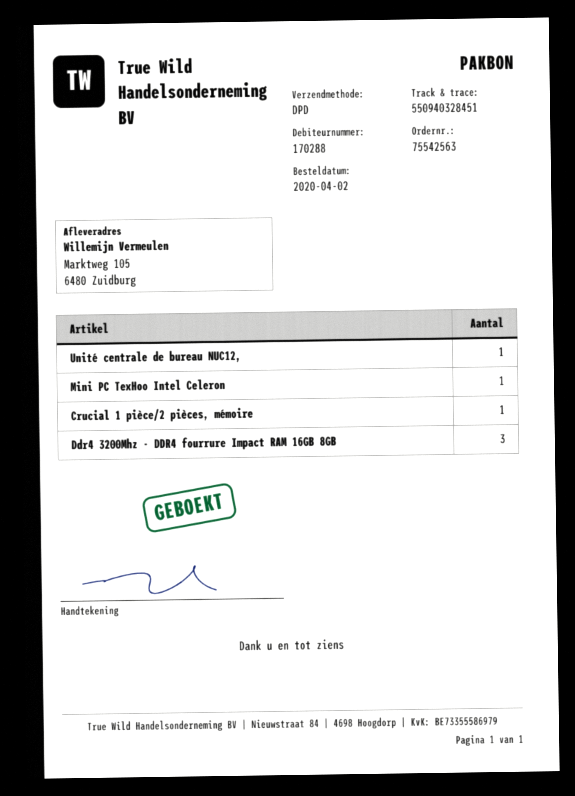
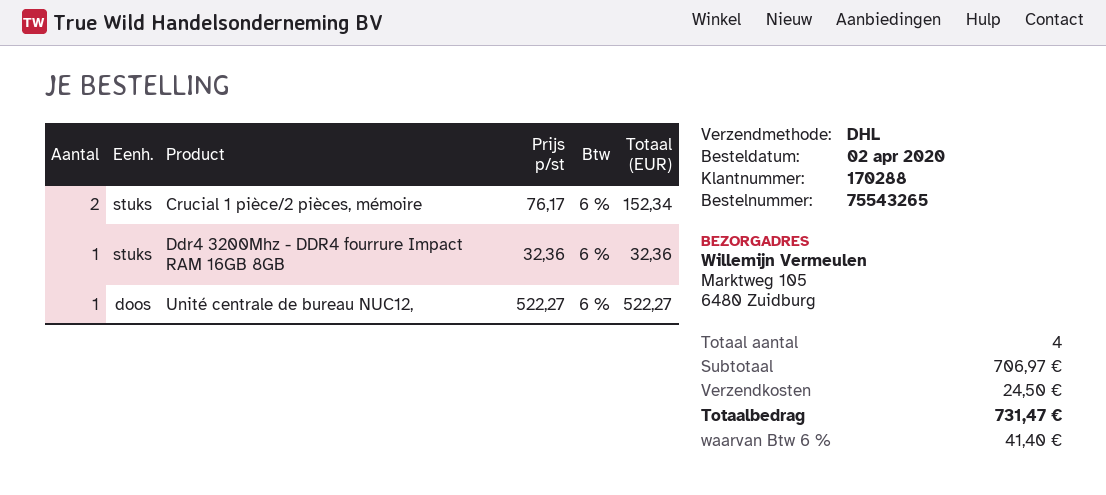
order number: 75542563 -> 75543265
shipping method: DPD -> DHL
Mini PC TexHoo Intel Celeron: 1 -> none
Crucial 1 pièce/2 pièces, mémoire: 1 -> 2
Ddr4 3200Mhz - DDR4 fourrure Impact RAM 16GB 8GB: 3 -> 1

